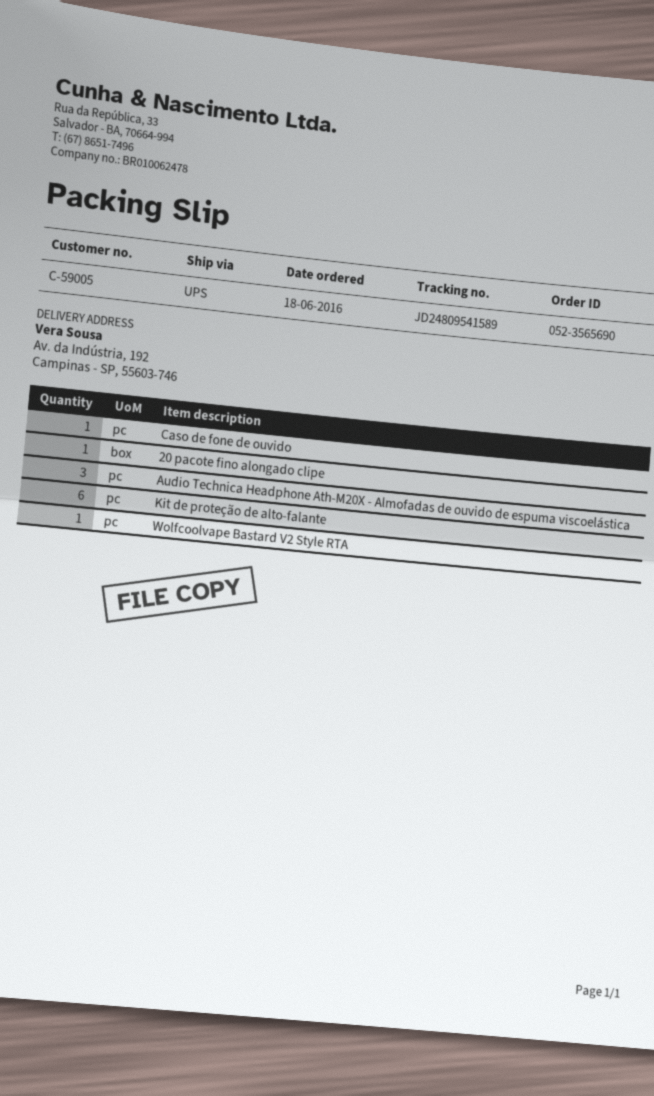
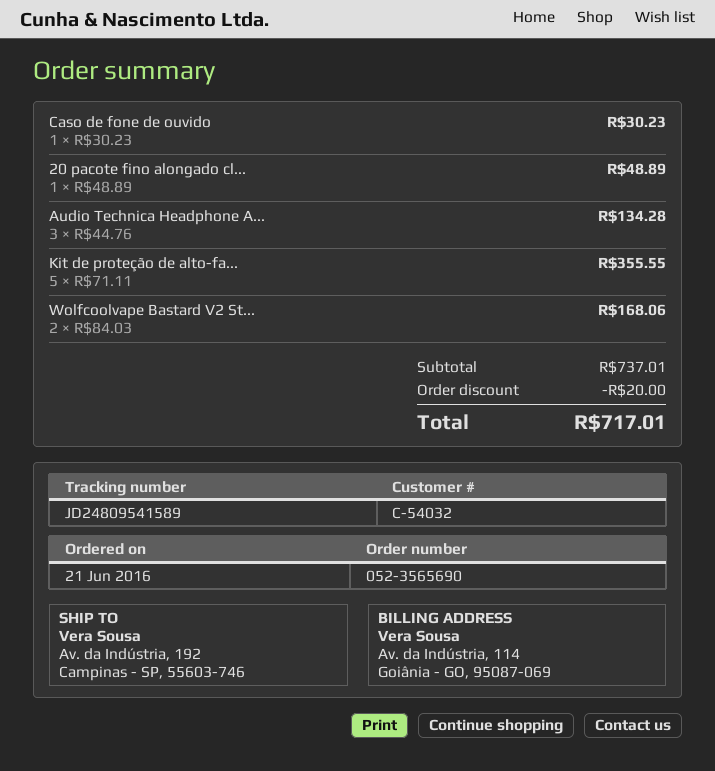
order date: 2016-06-18 -> 2016-06-21
customer number: C-59005 -> C-54032
Kit de proteção de alto-falante: 6 -> 5
Wolfcoolvape Bastard V2 Style RTA: 1 -> 2

